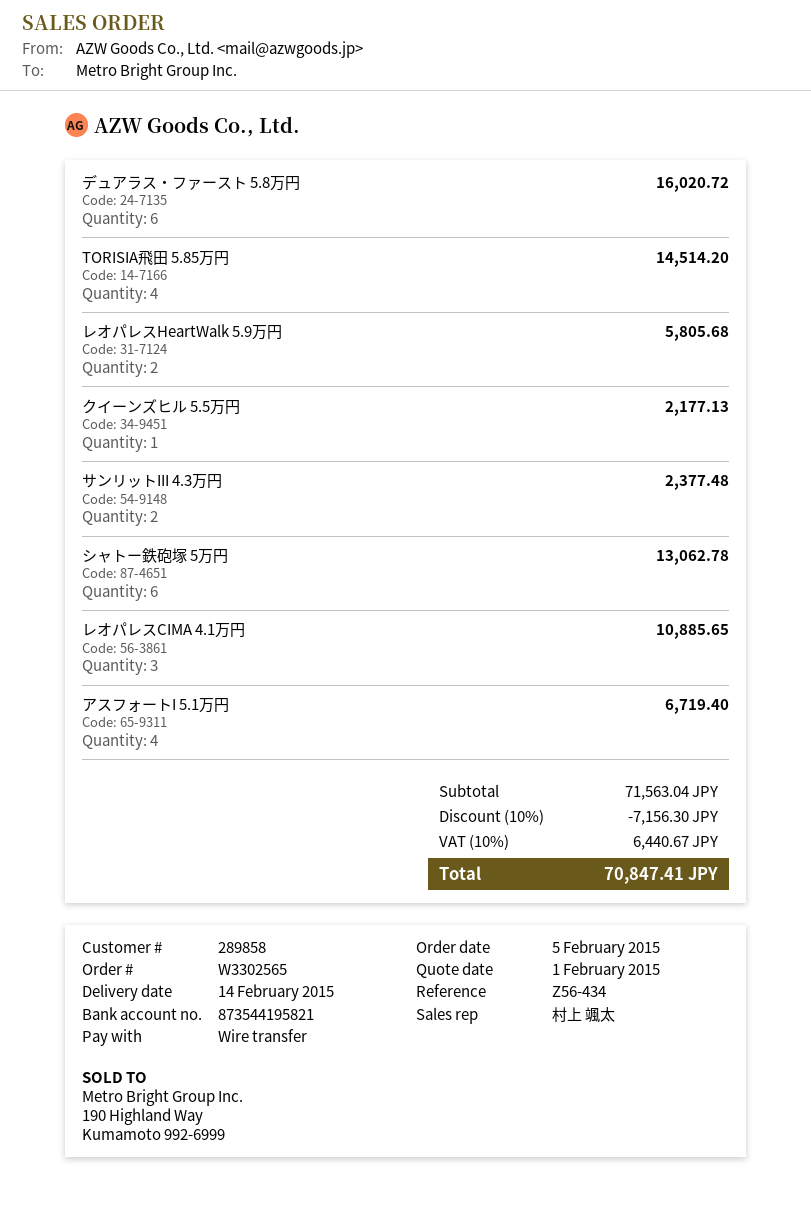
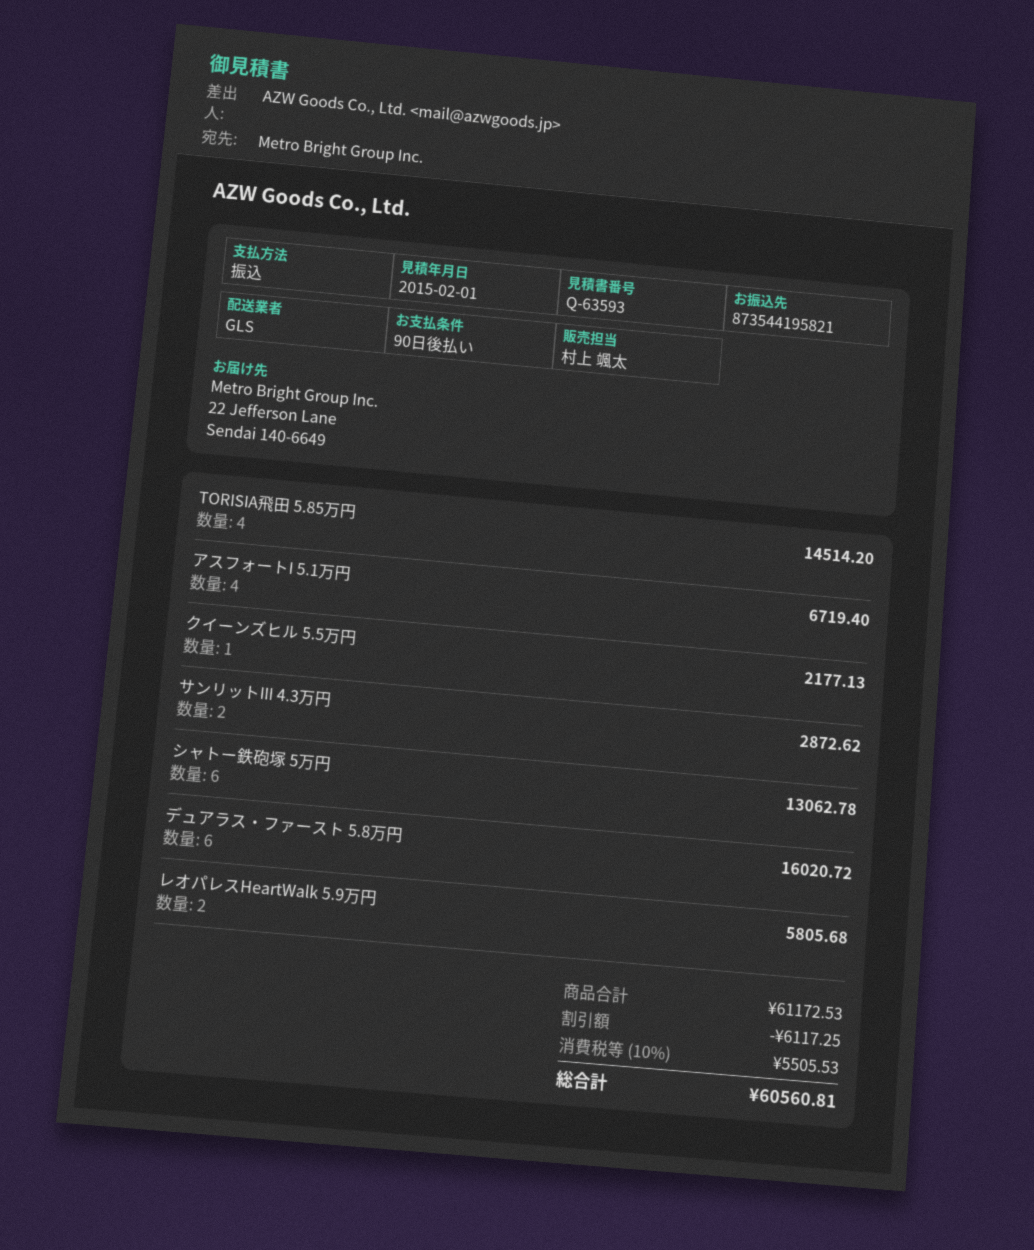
サンリットIII 4.3万円: 2 for 2377.48 -> 2 for 2872.62
レオパレスCIMA 4.1万円: 3 for 10885.65 -> none
subtotal: 71563.04 -> 61172.53
discount: 7156.30 -> 6117.25
tax: 10% = 6440.67 -> 10% = 5505.53
total: 70847.41 -> 60560.81

